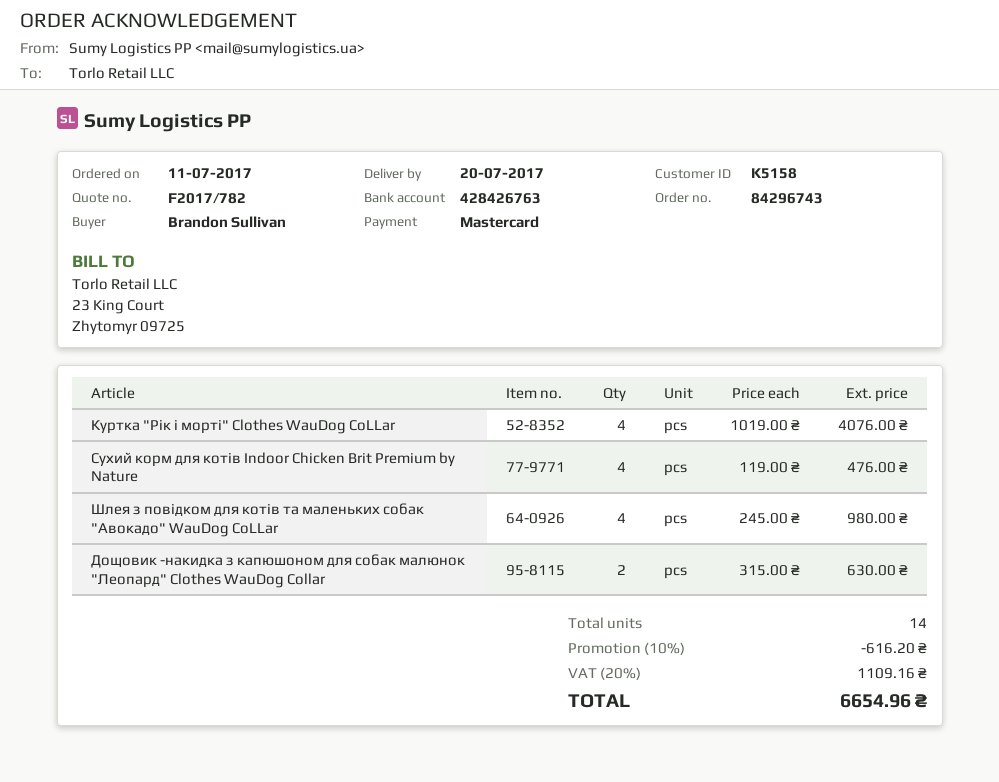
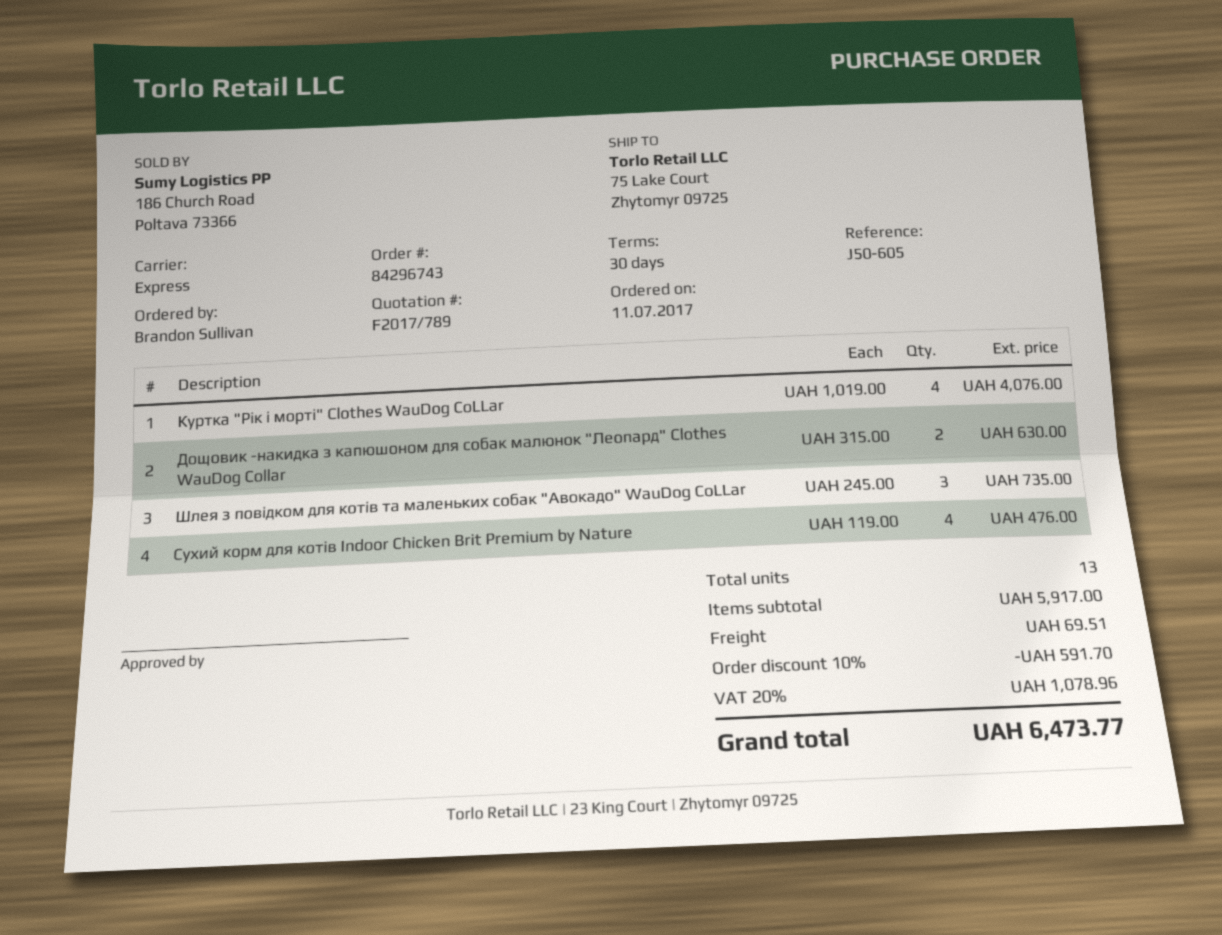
quote number: F2017/782 -> F2017/789
Шлея з повідком для котів та маленьких собак "Авокадо" WauDog CoLLar: 4 x 245.00 = 980.00 -> 3 x 245.00 = 735.00
total quantity: 14 -> 13
discount: 10% = 616.20 -> 10% = 591.70
shipping: none -> 69.51
tax: 20% = 1109.16 -> 20% = 1078.96
total: 6654.96 -> 6473.77

